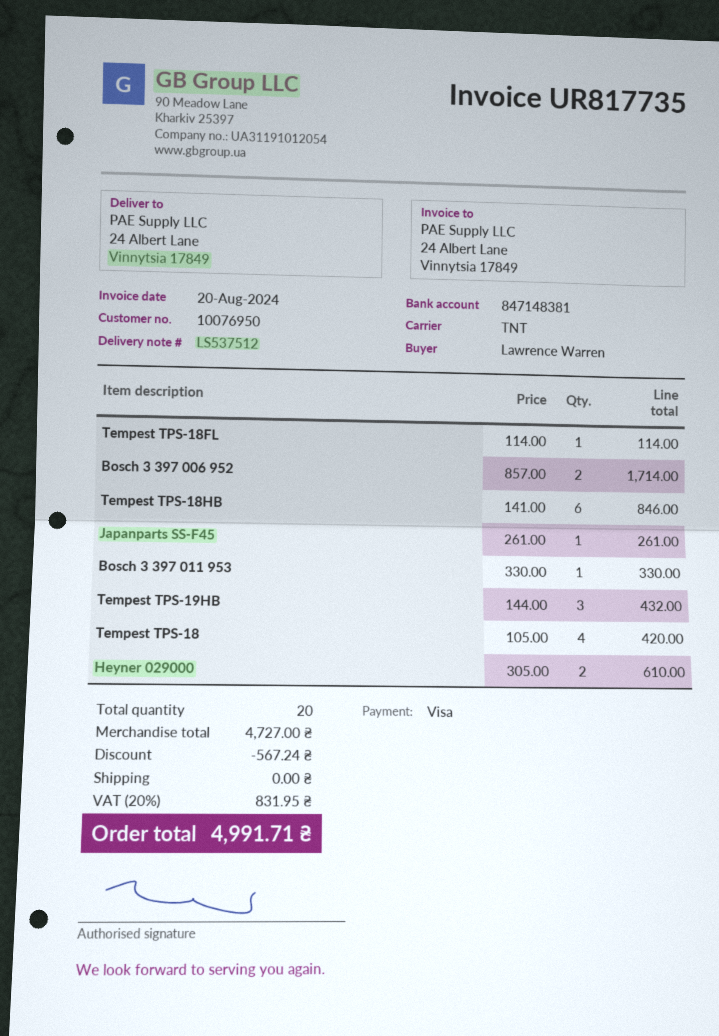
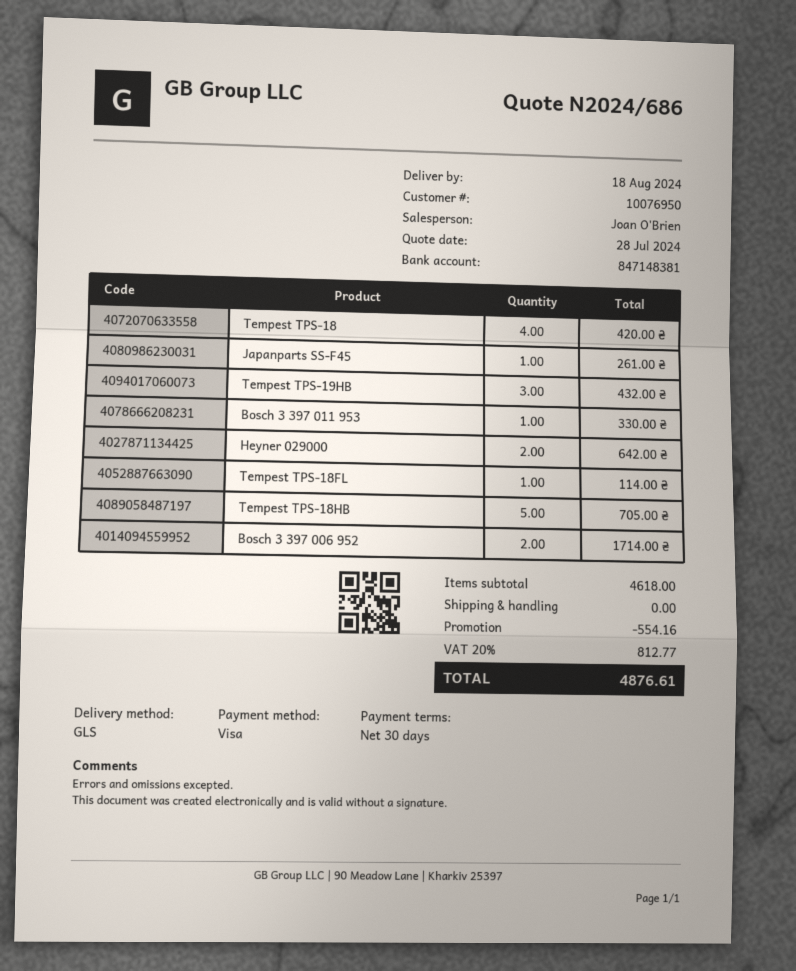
shipping method: TNT -> GLS
Tempest TPS-18HB: 6 for 846.00 -> 5 for 705.00
Heyner 029000: 2 for 610.00 -> 2 for 642.00
subtotal: 4727.00 -> 4618.00
discount: 567.24 -> 554.16
tax: 20% = 831.95 -> 20% = 812.77
total: 4991.71 -> 4876.61

